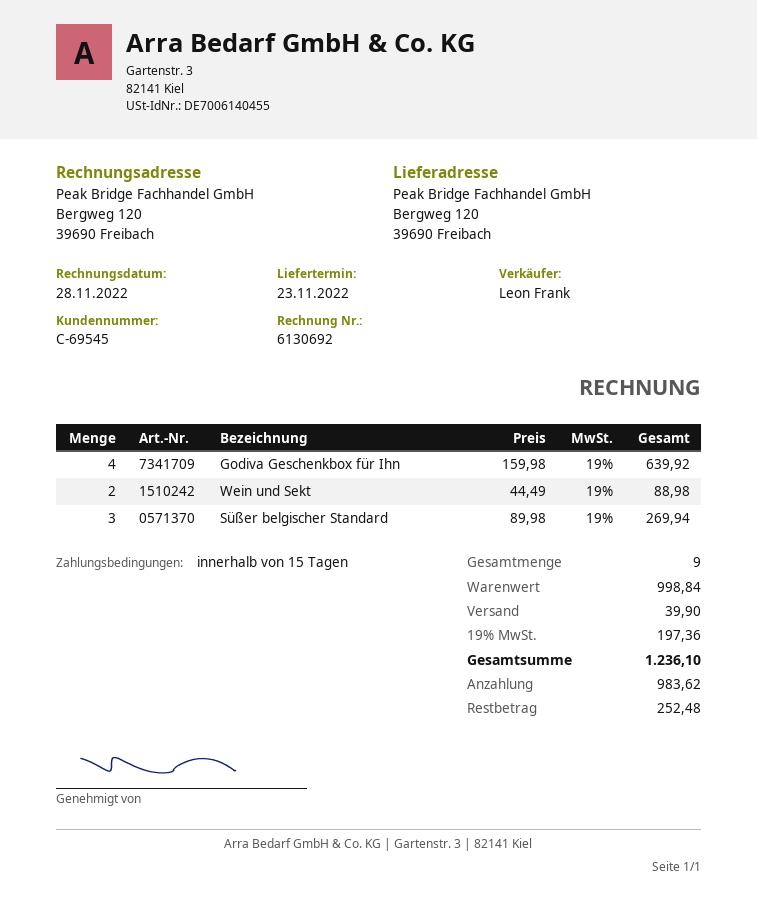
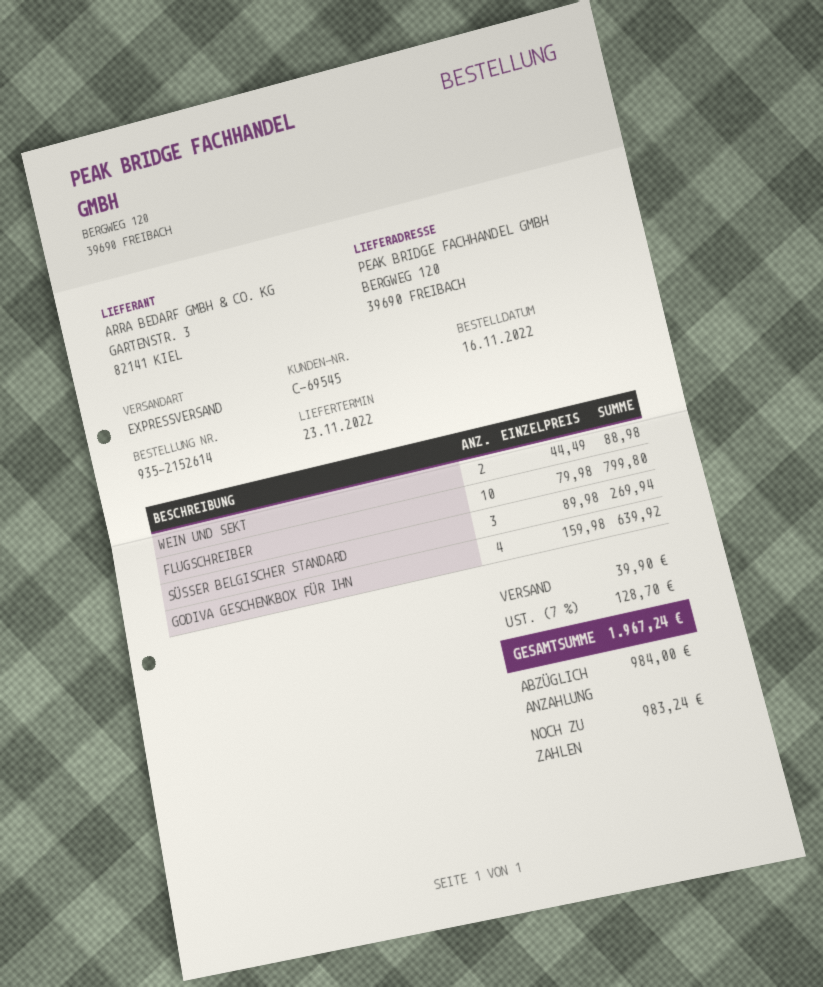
FLUGSCHREIBER: none -> 10 x 79.98 = 799.80
tax: 19% = 197.36 -> 7% = 128.70
total: 1236.10 -> 1967.24
deposit: 983.62 -> 984.00
balance: 252.48 -> 983.24

